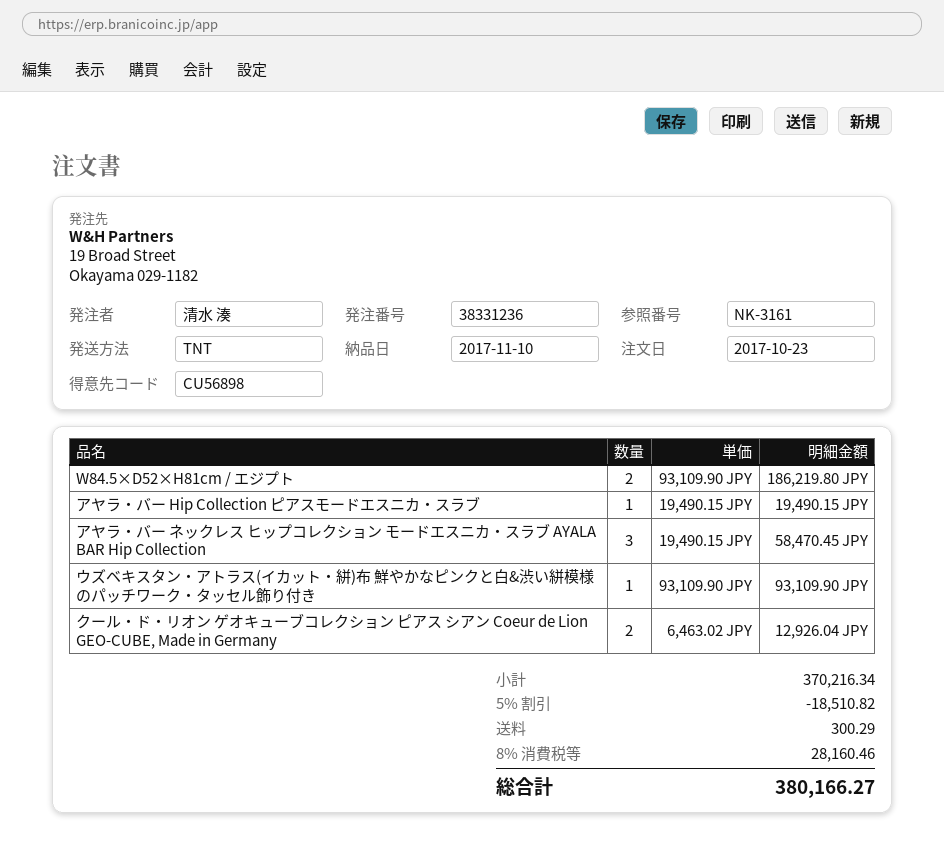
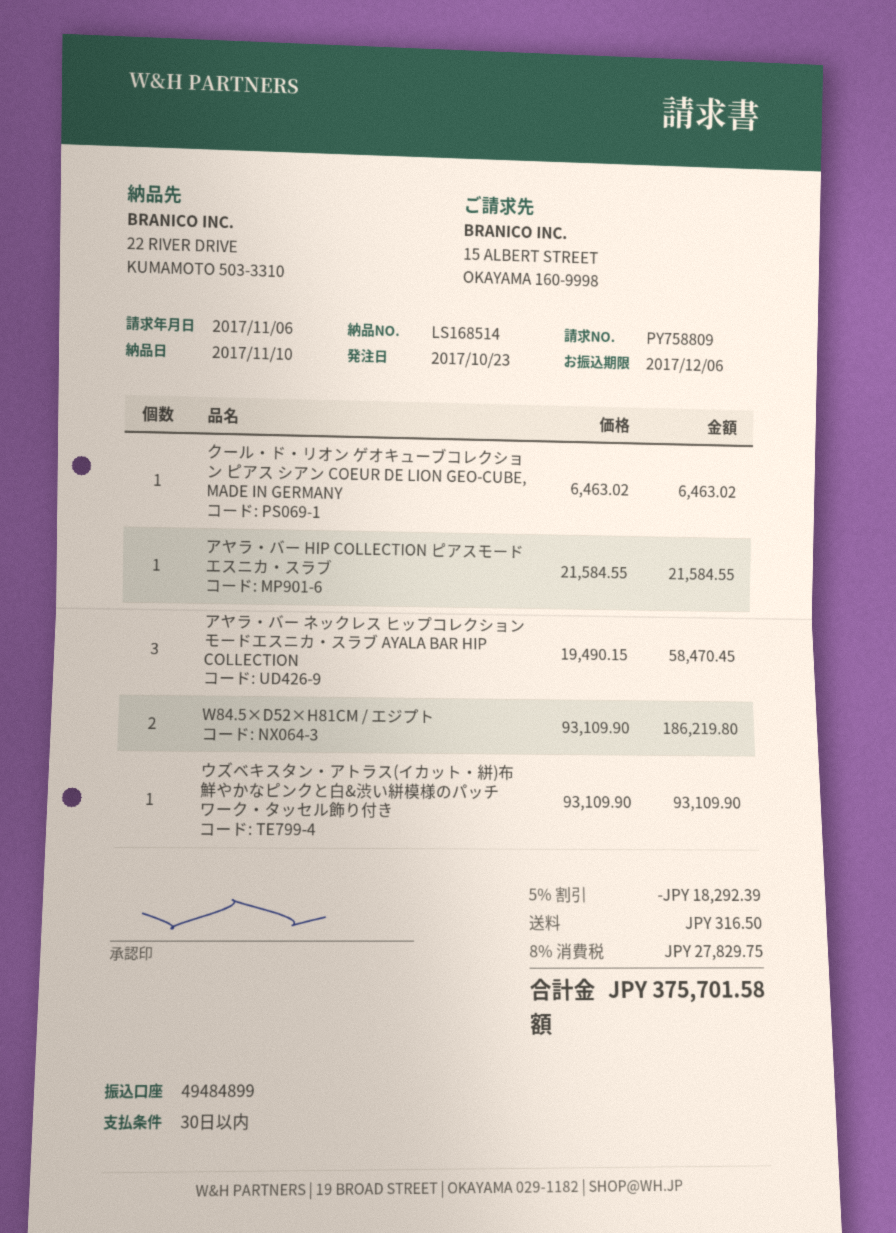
アヤラ・バー Hip Collection ピアスモードエスニカ・スラブ: 1 x 19490.15 = 19490.15 -> 1 x 21584.55 = 21584.55
クール・ド・リオン ゲオキューブコレクション ピアス シアン Coeur de Lion GEO-CUBE, Made in Germany: 2 x 6463.02 = 12926.04 -> 1 x 6463.02 = 6463.02
discount: 5% = 18510.82 -> 5% = 18292.39
shipping: 300.29 -> 316.50
tax: 8% = 28160.46 -> 8% = 27829.75
total: 380166.27 -> 375701.58

